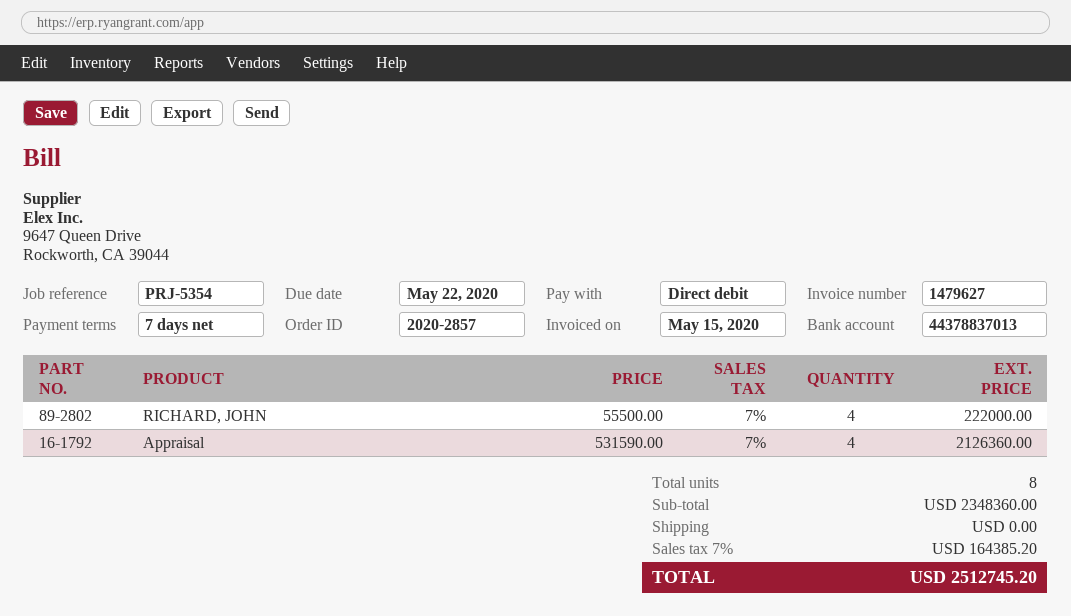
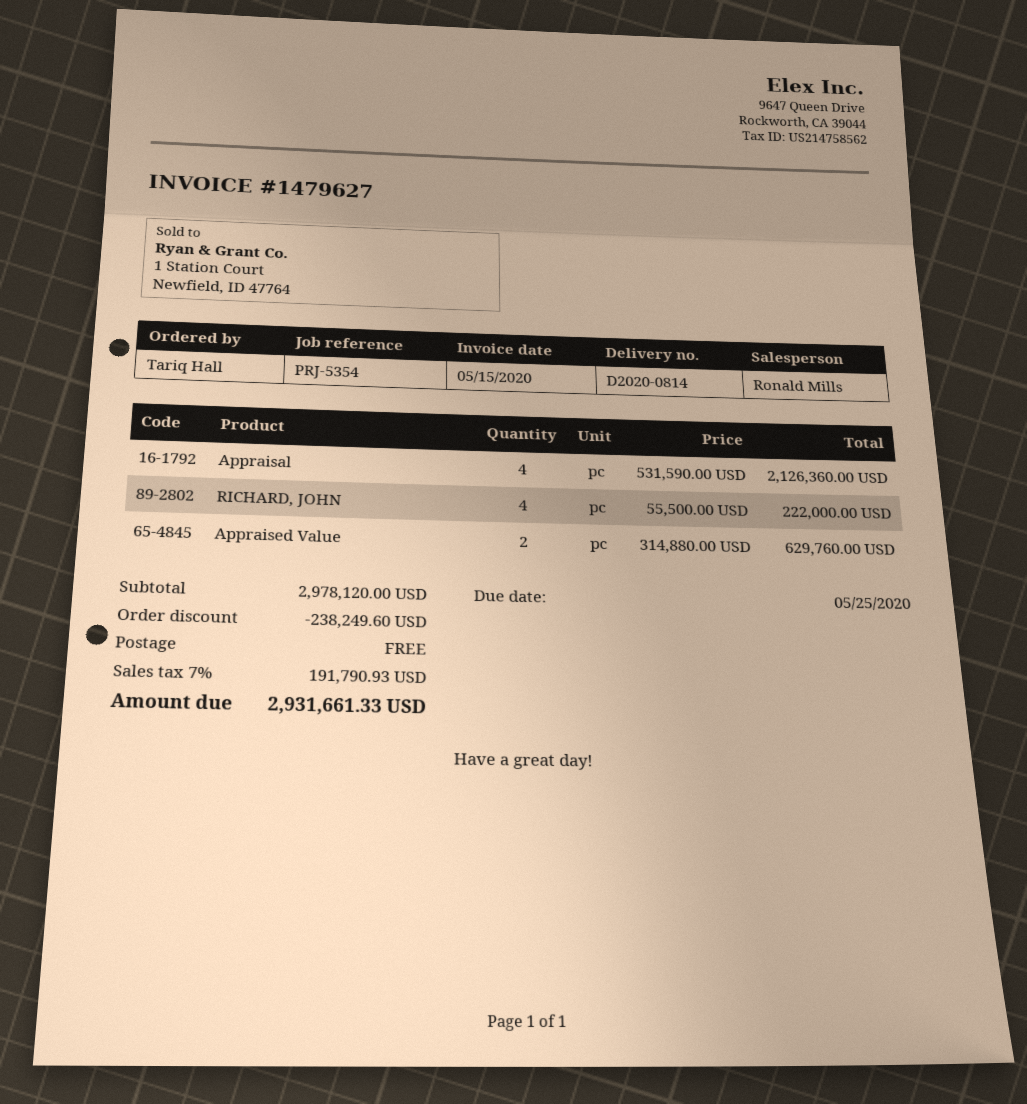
due date: 2020-05-22 -> 2020-05-25
Appraised Value: none -> 2 x 314880.00 = 629760.00
subtotal: 2348360.00 -> 2978120.00
discount: none -> 238249.60
tax: 7% = 164385.20 -> 7% = 191790.93
total: 2512745.20 -> 2931661.33

